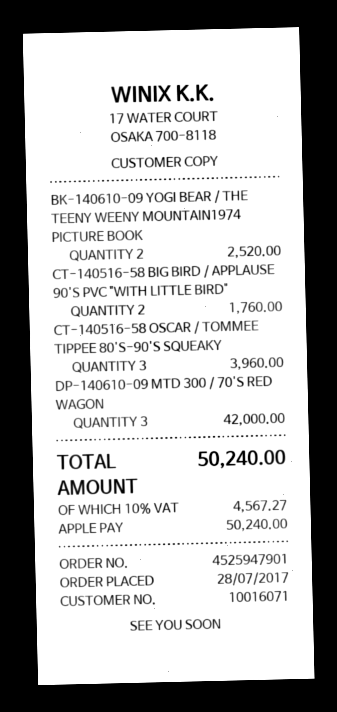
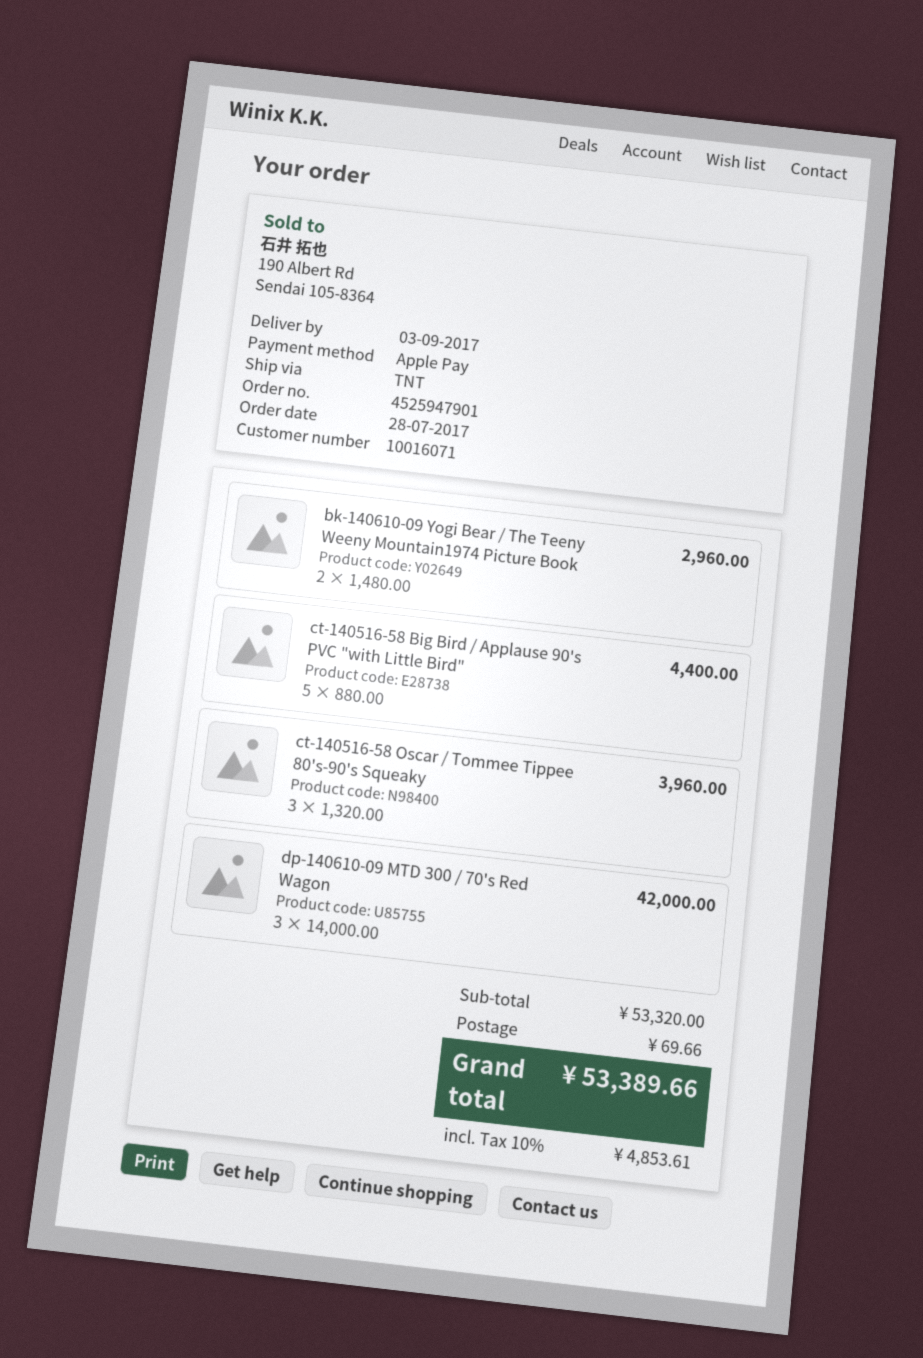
BK-140610-09 YOGI BEAR / THE TEENY WEENY MOUNTAIN1974 PICTURE BOOK: 2 for 2520.00 -> 2 for 2960.00
CT-140516-58 BIG BIRD / APPLAUSE 90'S PVC "WITH LITTLE BIRD": 2 for 1760.00 -> 5 for 4400.00
shipping: none -> 69.66
tax: 10% = 4567.27 -> 10% = 4853.61
total: 50240.00 -> 53389.66

